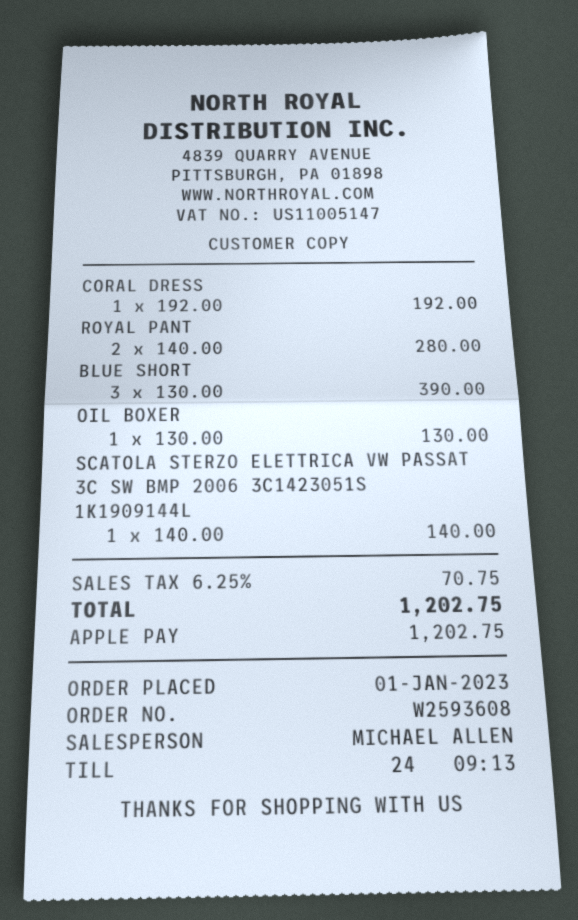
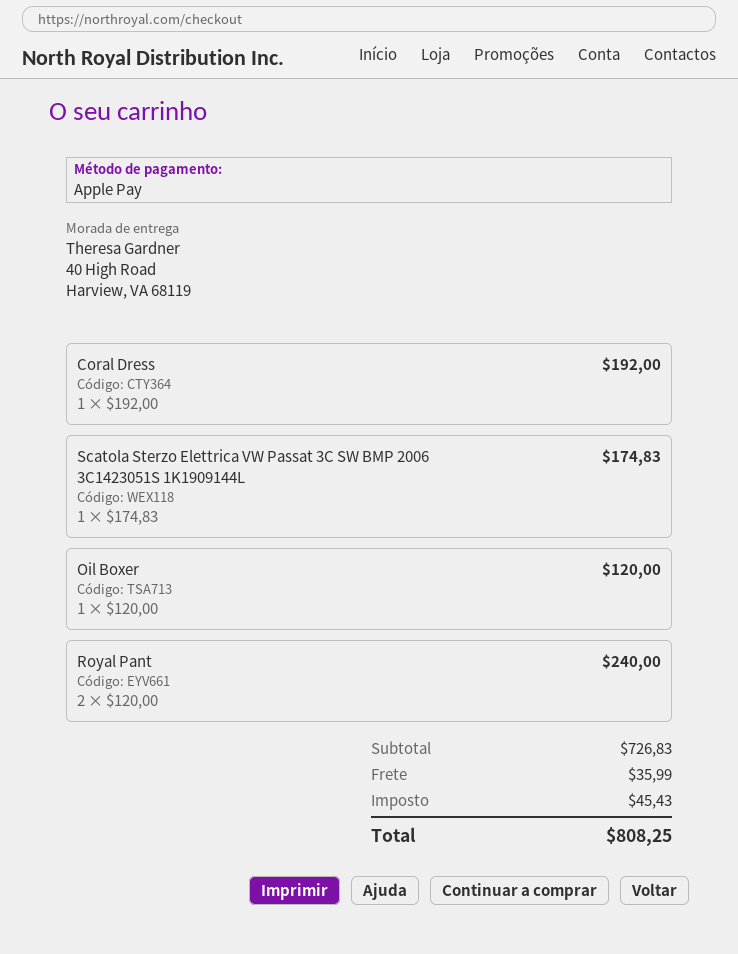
ROYAL PANT: 2 x 140.00 = 280.00 -> 2 x 120.00 = 240.00
BLUE SHORT: 3 x 130.00 = 390.00 -> none
OIL BOXER: 1 x 130.00 = 130.00 -> 1 x 120.00 = 120.00
SCATOLA STERZO ELETTRICA VW PASSAT 3C SW BMP 2006 3C1423051S 1K1909144L: 1 x 140.00 = 140.00 -> 1 x 174.83 = 174.83
shipping: none -> 35.99
tax: 70.75 -> 45.43
total: 1202.75 -> 808.25

